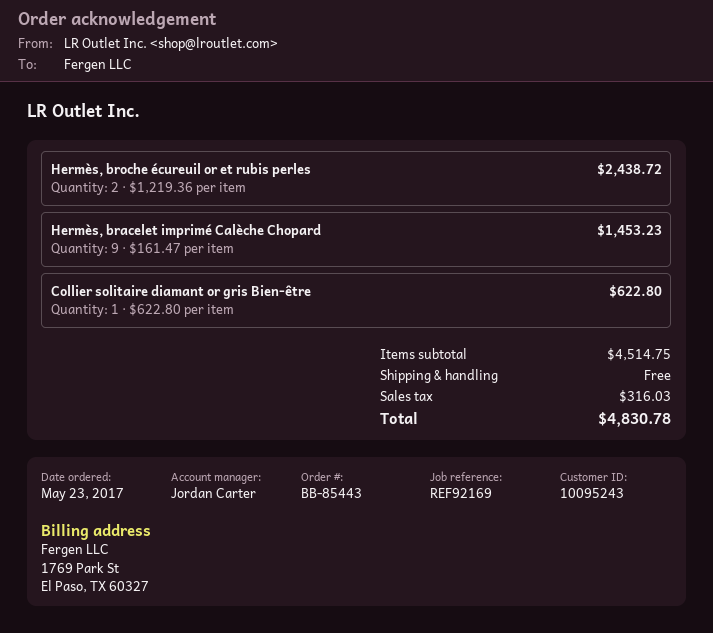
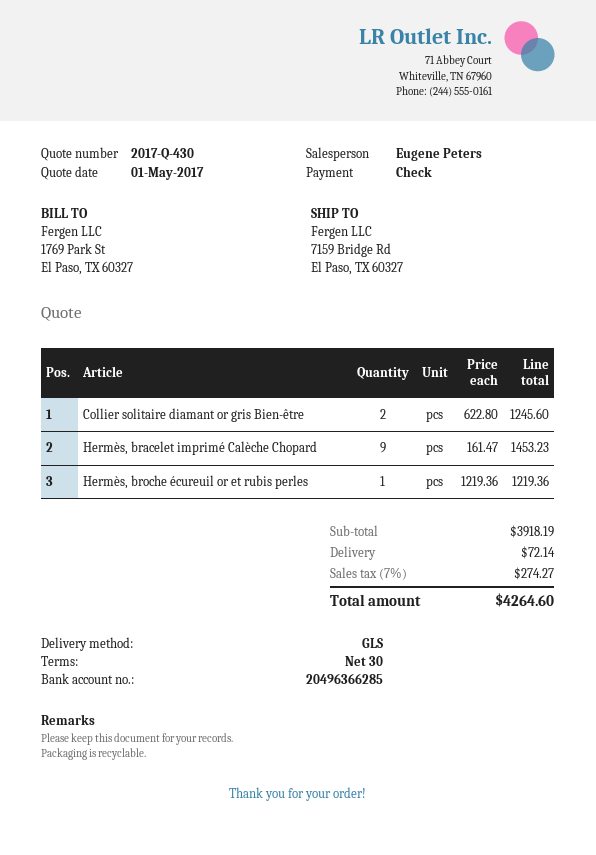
sales rep: Jordan Carter -> Eugene Peters
Hermès, broche écureuil or et rubis perles: 2 x 1219.36 = 2438.72 -> 1 x 1219.36 = 1219.36
Collier solitaire diamant or gris Bien-être: 1 x 622.80 = 622.80 -> 2 x 622.80 = 1245.60
subtotal: 4514.75 -> 3918.19
shipping: 0.00 -> 72.14
tax: 316.03 -> 274.27
total: 4830.78 -> 4264.60

